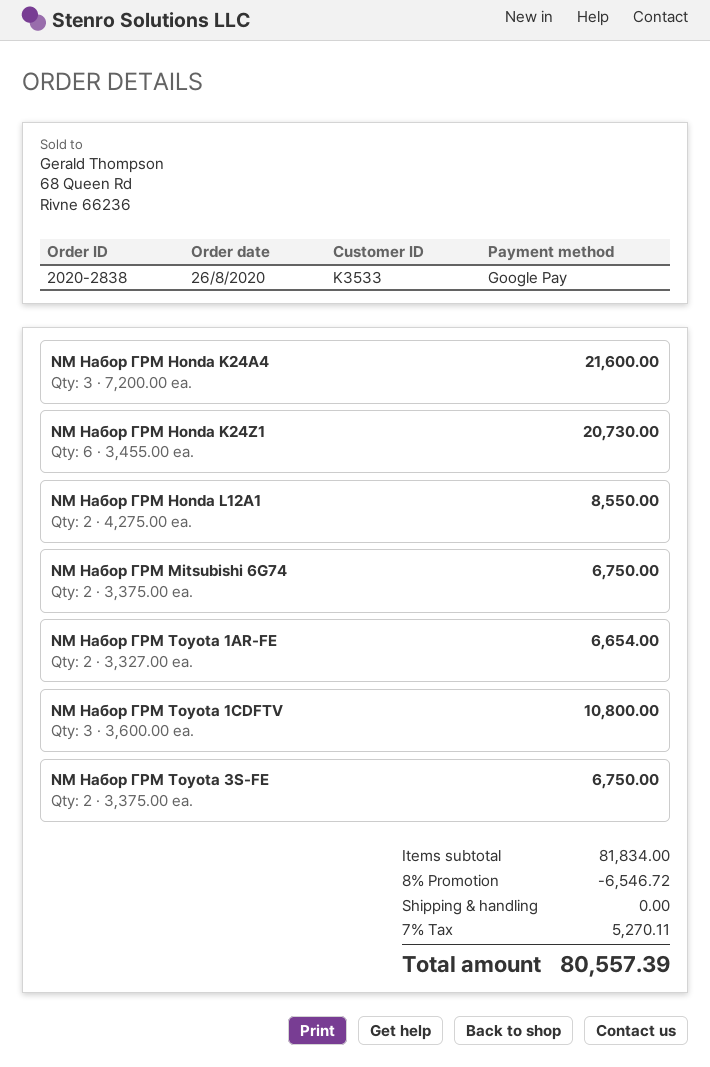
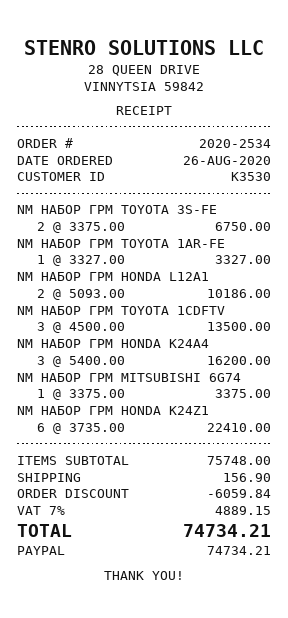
order number: 2020-2838 -> 2020-2534
customer number: K3533 -> K3530
payment method: Google Pay -> PayPal
NM Набор ГРМ Honda K24A4: 3 x 7200.00 = 21600.00 -> 3 x 5400.00 = 16200.00
NM Набор ГРМ Honda K24Z1: 6 x 3455.00 = 20730.00 -> 6 x 3735.00 = 22410.00
NM Набор ГРМ Honda L12A1: 2 x 4275.00 = 8550.00 -> 2 x 5093.00 = 10186.00
NM Набор ГРМ Mitsubishi 6G74: 2 x 3375.00 = 6750.00 -> 1 x 3375.00 = 3375.00
NM Набор ГРМ Toyota 1AR-FE: 2 x 3327.00 = 6654.00 -> 1 x 3327.00 = 3327.00
NM Набор ГРМ Toyota 1CDFTV: 3 x 3600.00 = 10800.00 -> 3 x 4500.00 = 13500.00
subtotal: 81834.00 -> 75748.00
discount: 6546.72 -> 6059.84
shipping: 0.00 -> 156.90
tax: 7% = 5270.11 -> 7% = 4889.15
total: 80557.39 -> 74734.21

